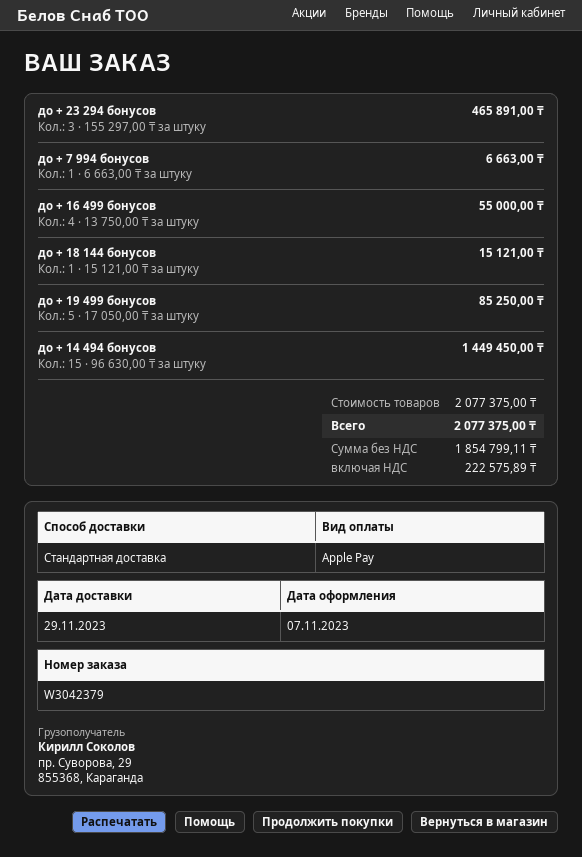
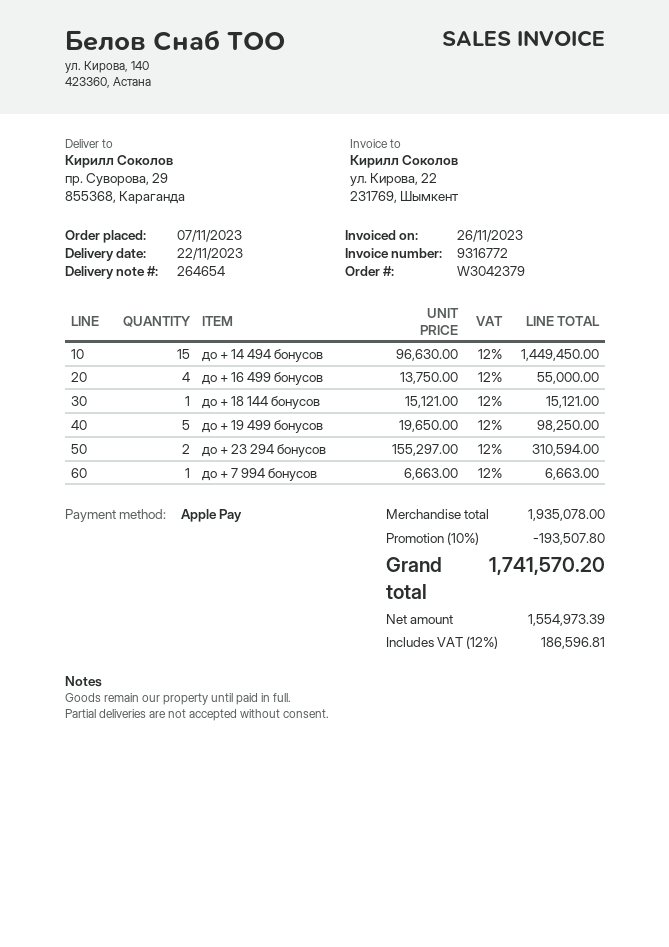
delivery date: 2023-11-29 -> 2023-11-22
до + 23 294 бонусов: 3 x 155297.00 = 465891.00 -> 2 x 155297.00 = 310594.00
до + 19 499 бонусов: 5 x 17050.00 = 85250.00 -> 5 x 19650.00 = 98250.00
subtotal: 2077375.00 -> 1935078.00
discount: none -> 10% = 193507.80
net: 1854799.11 -> 1554973.39
tax: 222575.89 -> 186596.81
total: 2077375.00 -> 1741570.20

